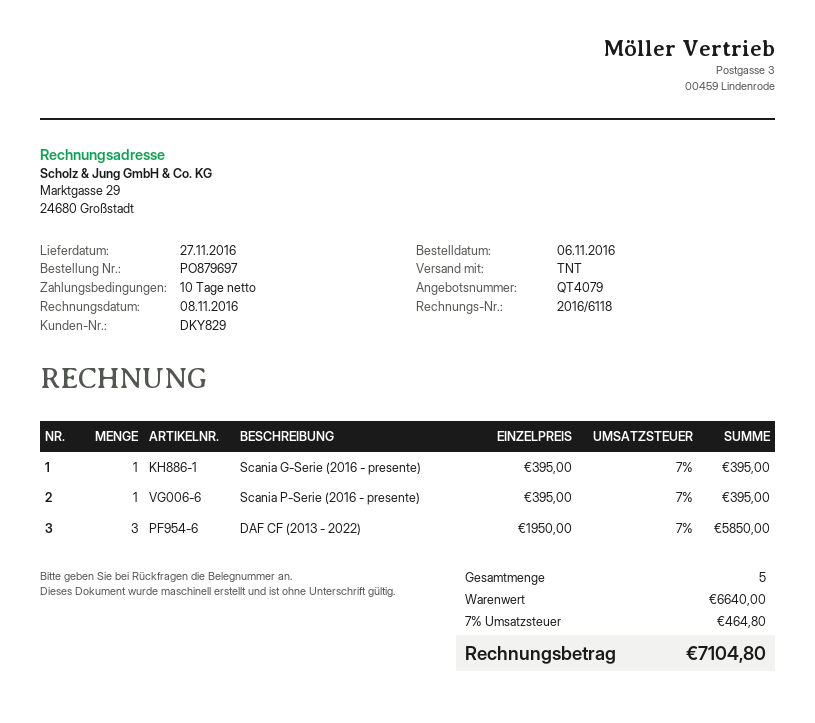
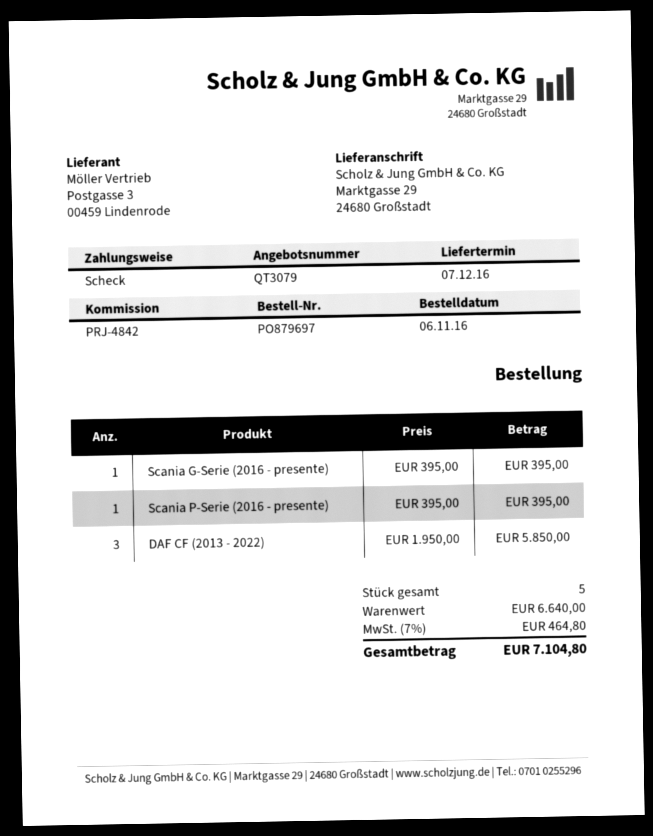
quote number: QT4079 -> QT3079
delivery date: 2016-11-27 -> 2016-12-07

